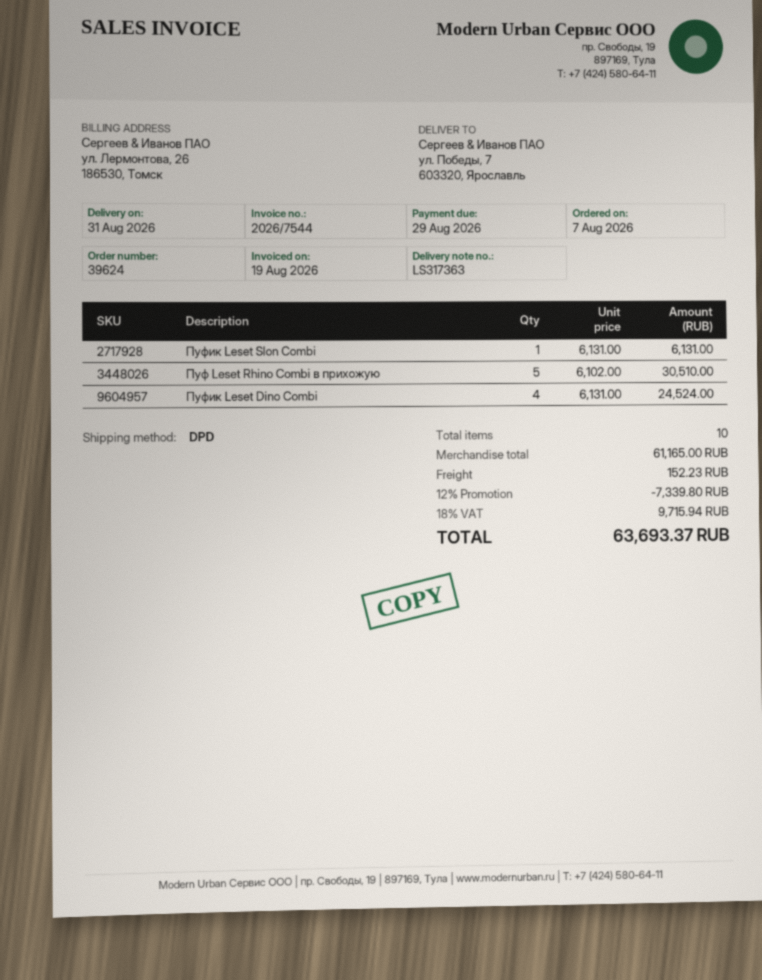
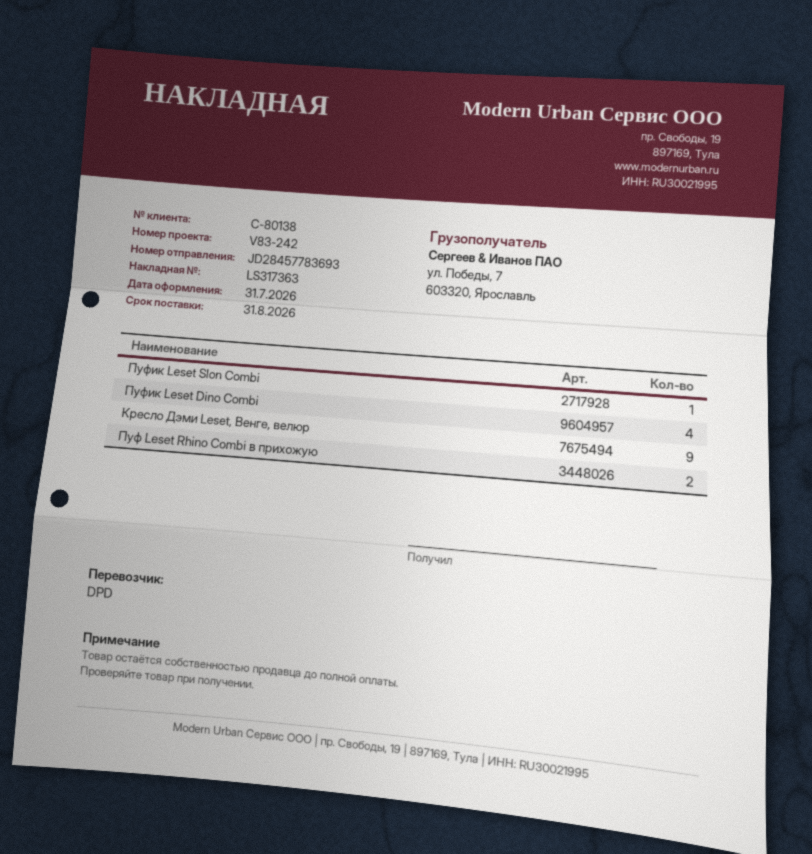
order date: 2026-08-07 -> 2026-07-31
Пуф Leset Rhino Combi в прихожую: 5 -> 2
Кресло Дэми Leset, Венге, велюр: none -> 9

